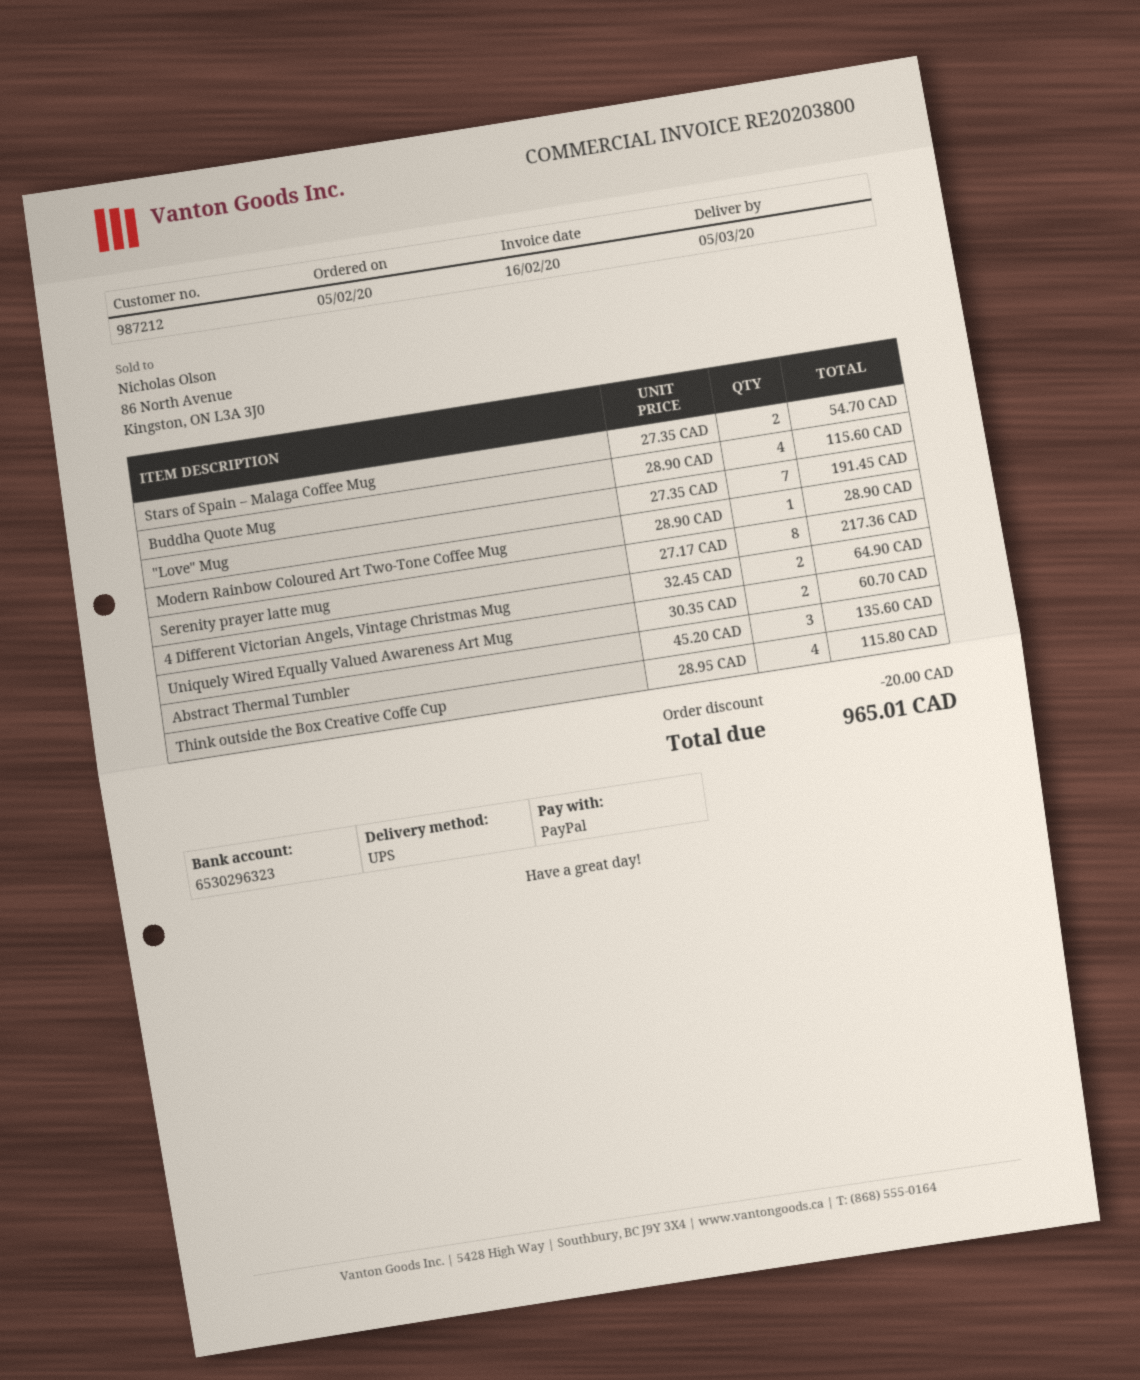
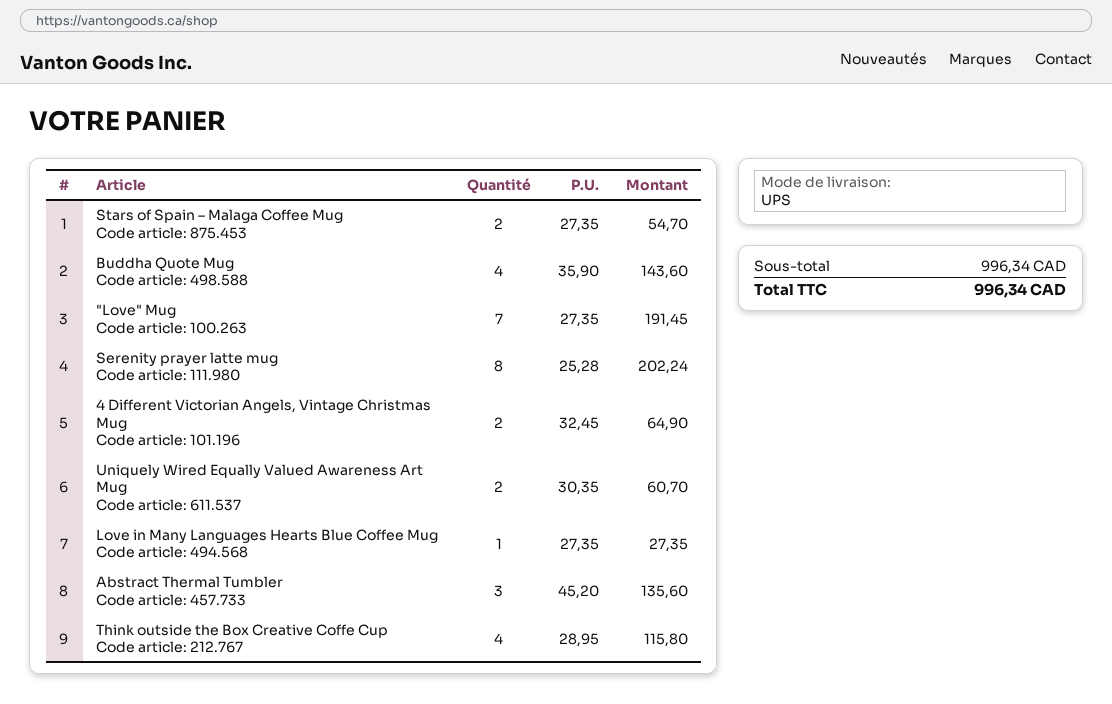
Buddha Quote Mug: 4 x 28.90 = 115.60 -> 4 x 35.90 = 143.60
Modern Rainbow Coloured Art Two-Tone Coffee Mug: 1 x 28.90 = 28.90 -> none
Serenity prayer latte mug: 8 x 27.17 = 217.36 -> 8 x 25.28 = 202.24
Love in Many Languages Hearts Blue Coffee Mug: none -> 1 x 27.35 = 27.35
discount: 20.00 -> none
total: 965.01 -> 996.34

